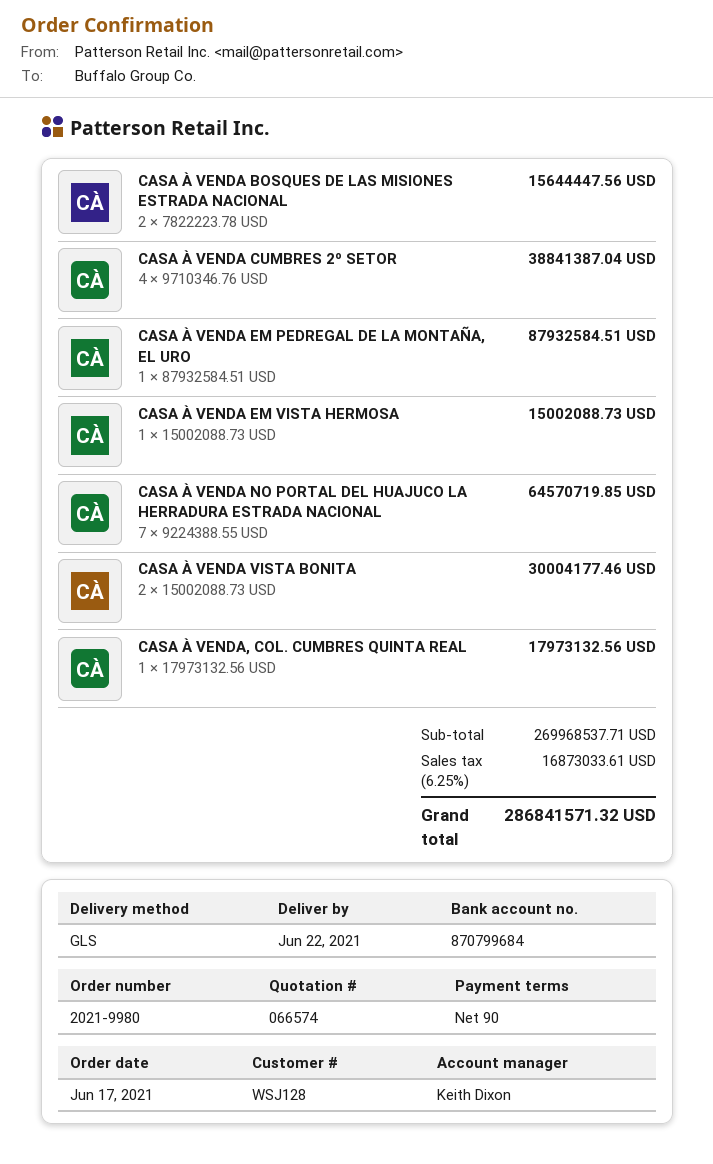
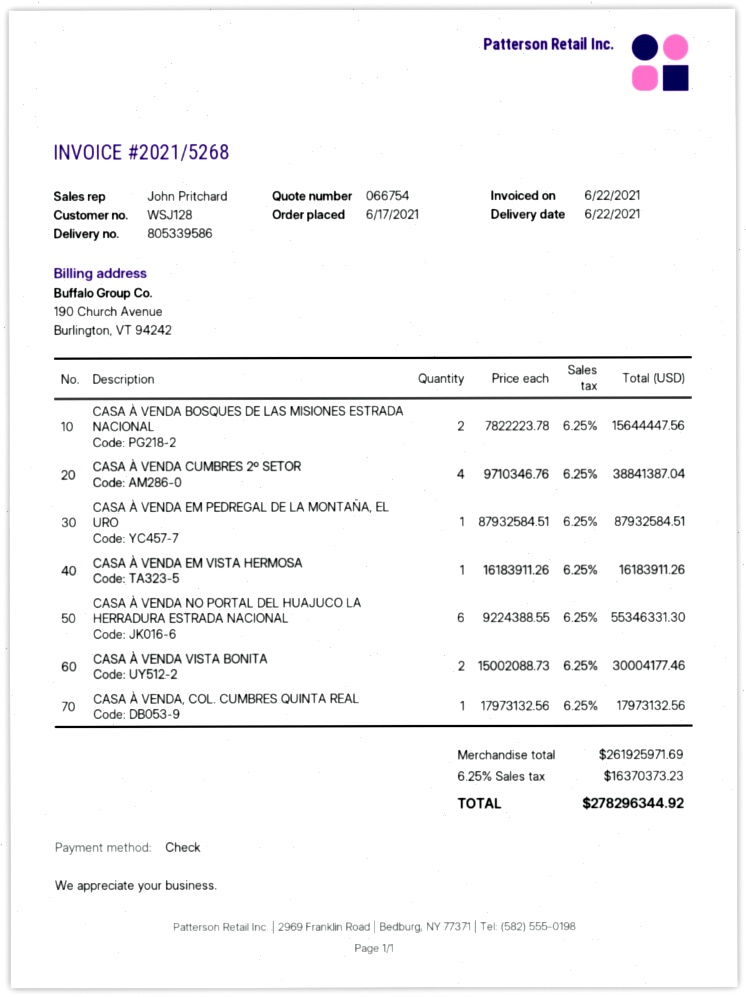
quote number: 066574 -> 066754
sales rep: Keith Dixon -> John Pritchard
CASA À VENDA EM VISTA HERMOSA: 1 x 15002088.73 = 15002088.73 -> 1 x 16183911.26 = 16183911.26
CASA À VENDA NO PORTAL DEL HUAJUCO LA HERRADURA ESTRADA NACIONAL: 7 x 9224388.55 = 64570719.85 -> 6 x 9224388.55 = 55346331.30
subtotal: 269968537.71 -> 261925971.69
tax: 6.25% = 16873033.61 -> 6.25% = 16370373.23
total: 286841571.32 -> 278296344.92

